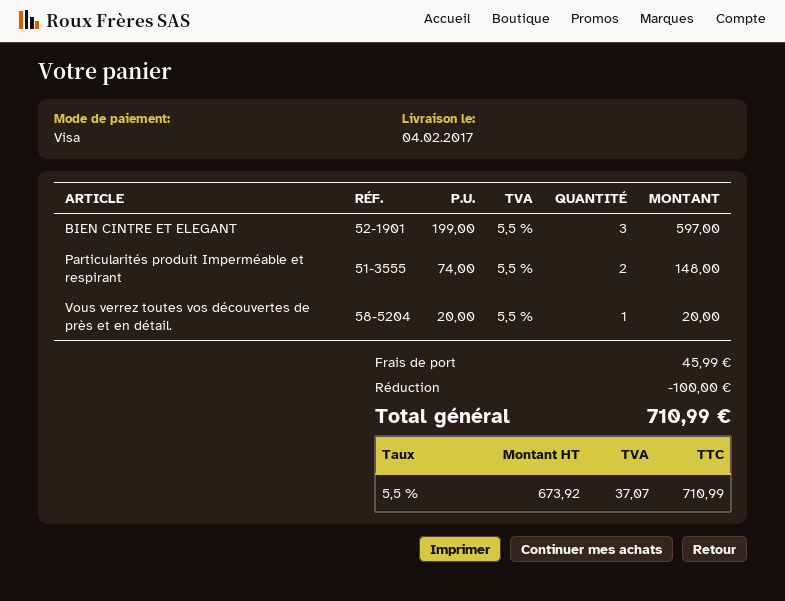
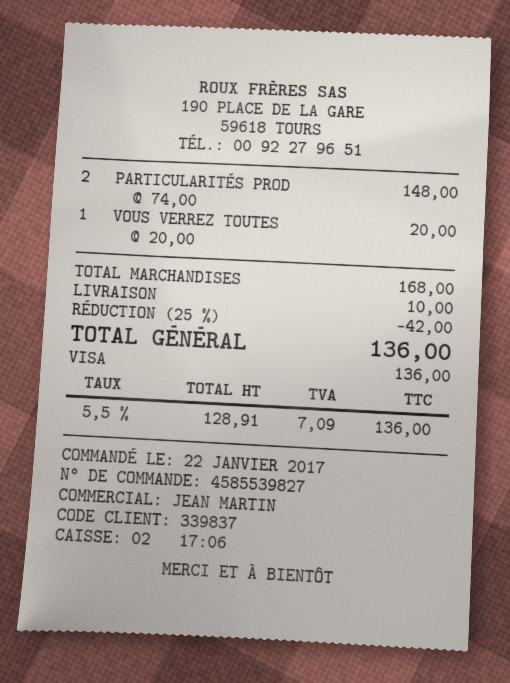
BIEN CINTRE ET ELEGANT: 3 x 199.00 = 597.00 -> none
discount: 100.00 -> 42.00
shipping: 45.99 -> 10.00
net: 673.92 -> 128.91
tax: 5.5% = 37.07 -> 5.5% = 7.09
total: 710.99 -> 136.00

